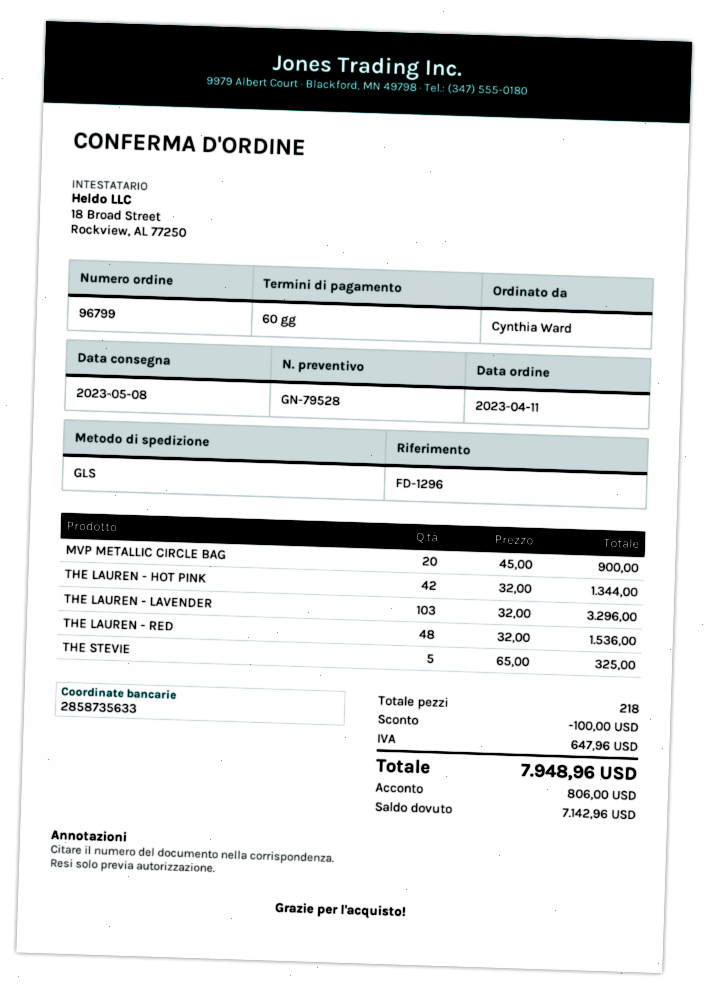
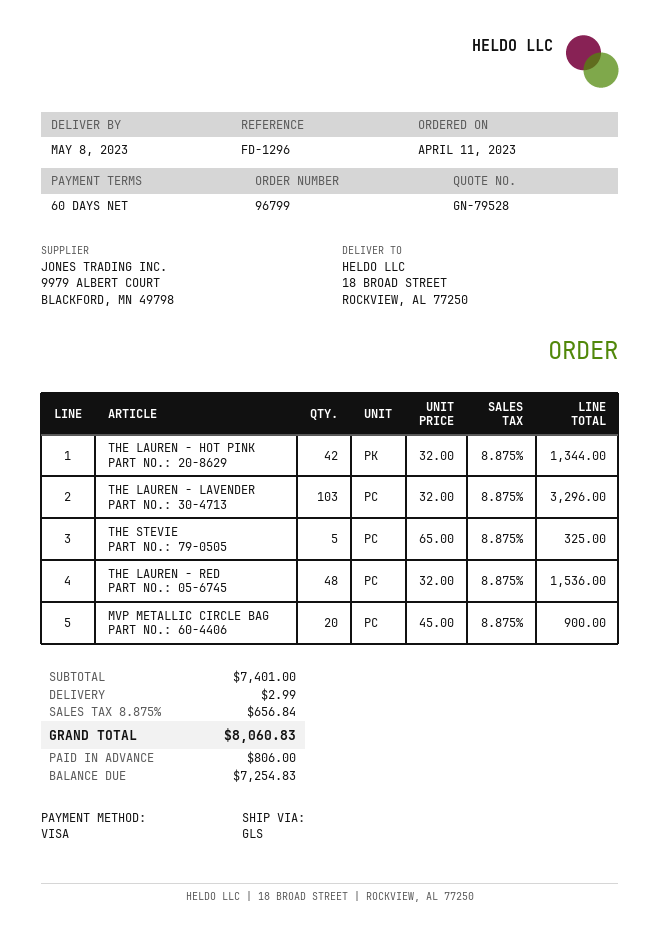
discount: 100.00 -> none
shipping: none -> 2.99
tax: 647.96 -> 656.84
total: 7948.96 -> 8060.83
balance: 7142.96 -> 7254.83

